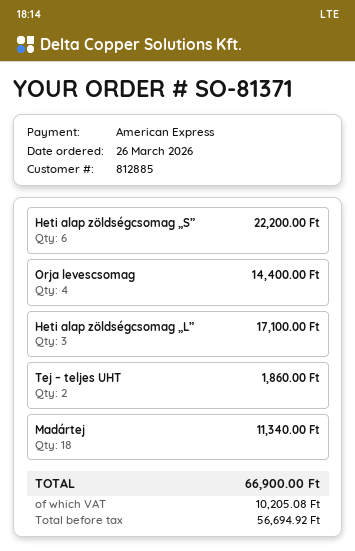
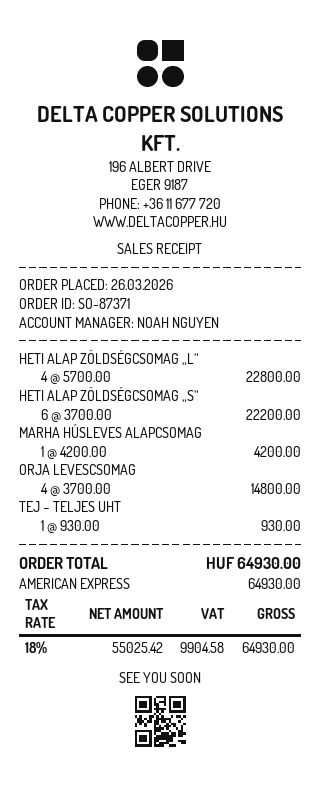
order number: SO-81371 -> SO-87371
Orja levescsomag: 4 for 14400.00 -> 4 for 14800.00
Heti alap zöldségcsomag „L”: 3 for 17100.00 -> 4 for 22800.00
Tej – teljes UHT: 2 for 1860.00 -> 1 for 930.00
Madártej: 18 for 11340.00 -> none
MARHA HÚSLEVES ALAPCSOMAG: none -> 1 for 4200.00
net: 56694.92 -> 55025.42
tax: 10205.08 -> 9904.58
total: 66900.00 -> 64930.00

